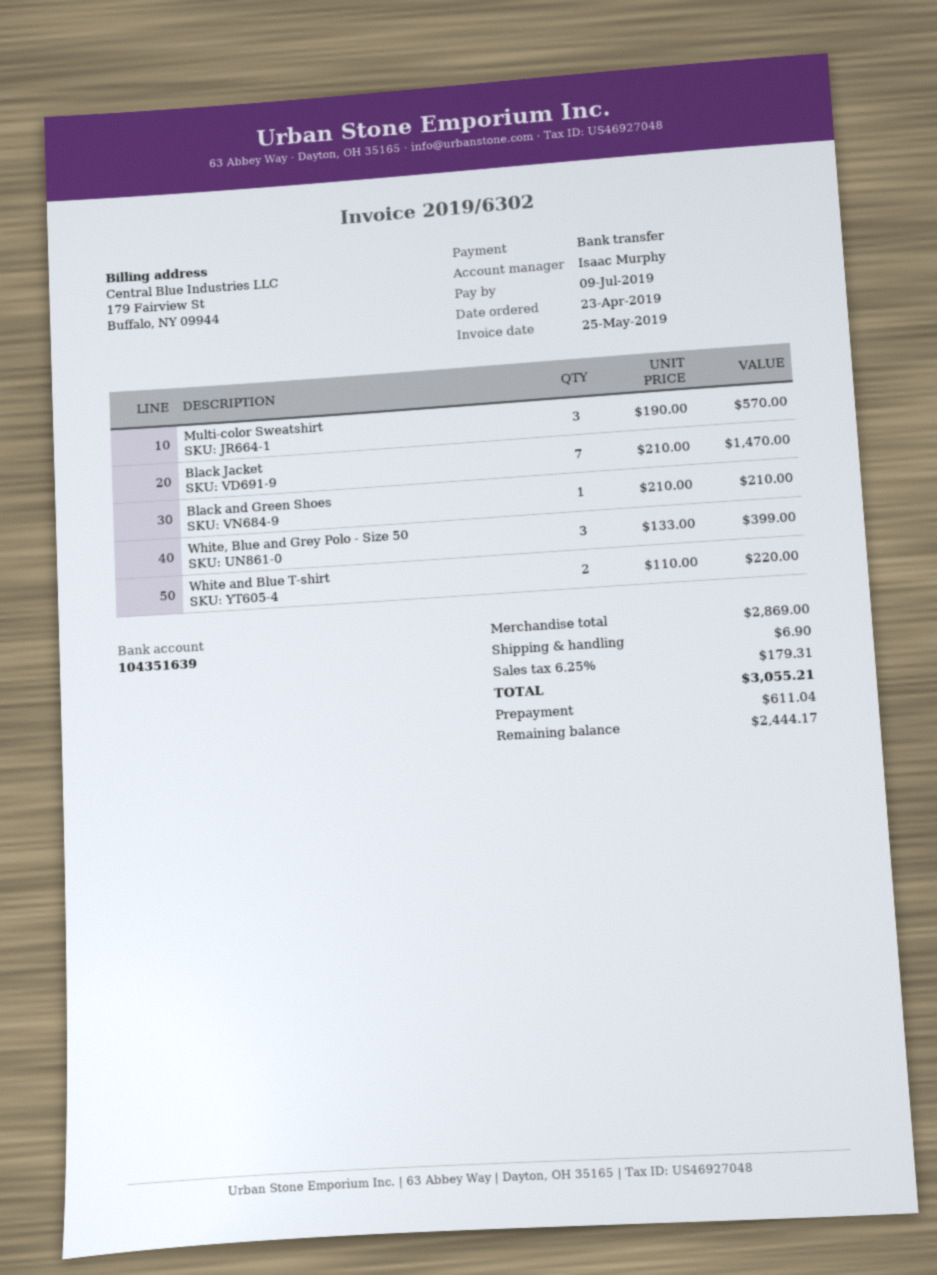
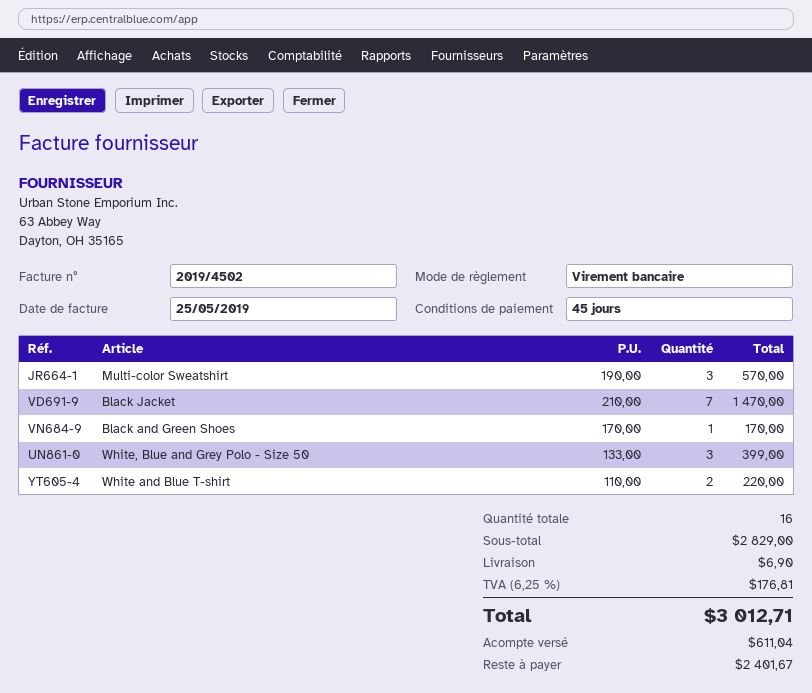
invoice number: 2019/6302 -> 2019/4502
Black and Green Shoes: 1 x 210.00 = 210.00 -> 1 x 170.00 = 170.00
subtotal: 2869.00 -> 2829.00
tax: 6.25% = 179.31 -> 6.25% = 176.81
total: 3055.21 -> 3012.71
balance: 2444.17 -> 2401.67

